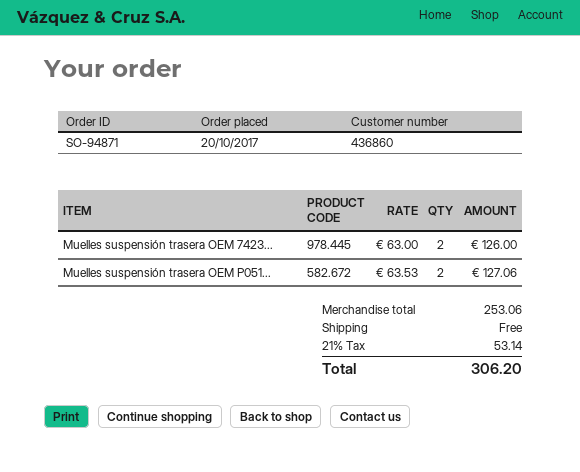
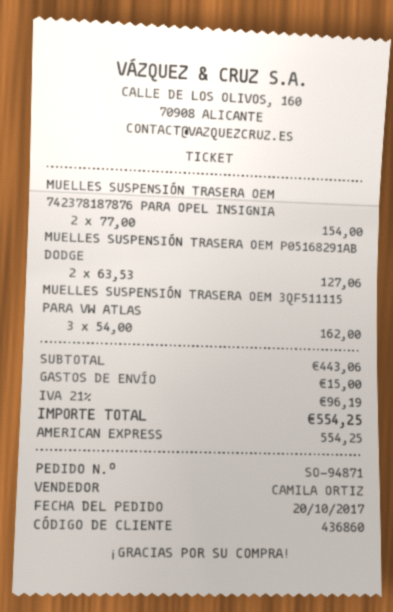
Muelles suspensión trasera OEM 7423...: 2 x 63.00 = 126.00 -> 2 x 77.00 = 154.00
MUELLES SUSPENSIÓN TRASERA OEM 3QF511115 PARA VW ATLAS: none -> 3 x 54.00 = 162.00
subtotal: 253.06 -> 443.06
shipping: 0.00 -> 15.00
tax: 21% = 53.14 -> 21% = 96.19
total: 306.20 -> 554.25

